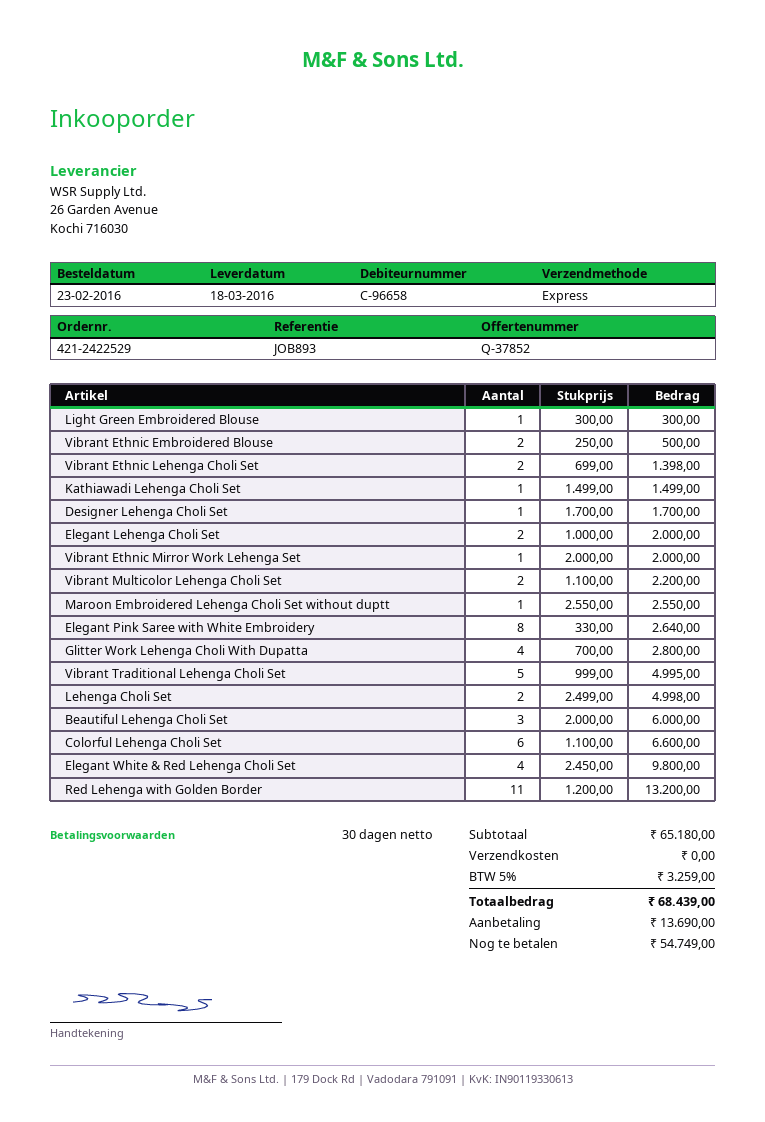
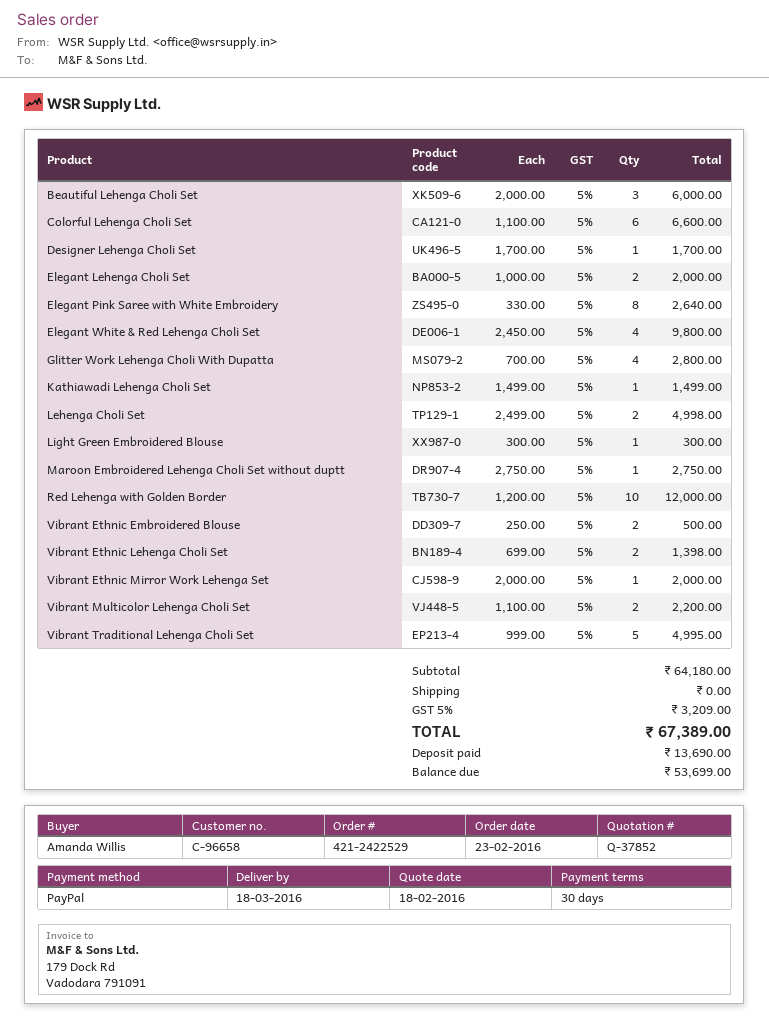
Maroon Embroidered Lehenga Choli Set without duptt: 1 x 2550.00 = 2550.00 -> 1 x 2750.00 = 2750.00
Red Lehenga with Golden Border: 11 x 1200.00 = 13200.00 -> 10 x 1200.00 = 12000.00
subtotal: 65180.00 -> 64180.00
tax: 5% = 3259.00 -> 5% = 3209.00
total: 68439.00 -> 67389.00
balance: 54749.00 -> 53699.00

